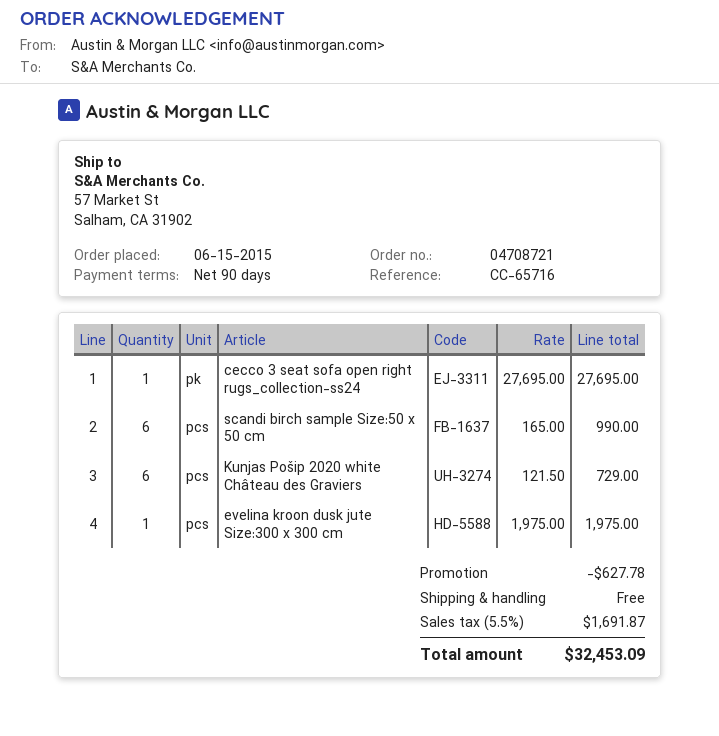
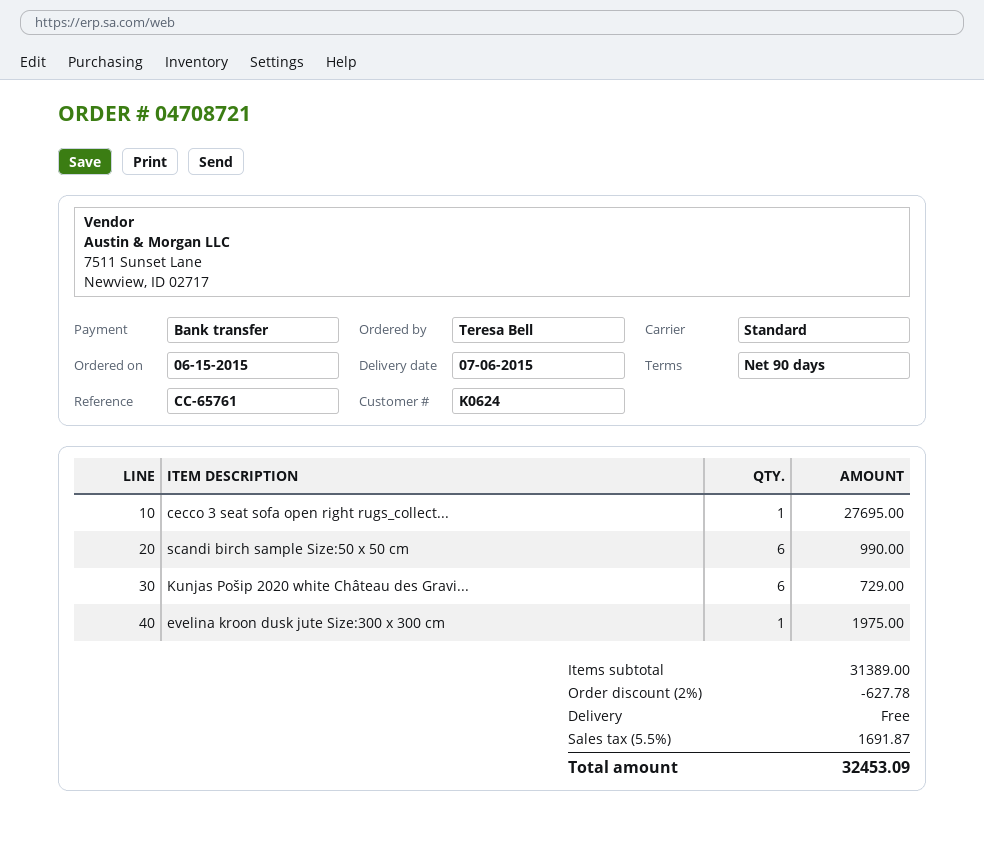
reference: CC-65716 -> CC-65761

